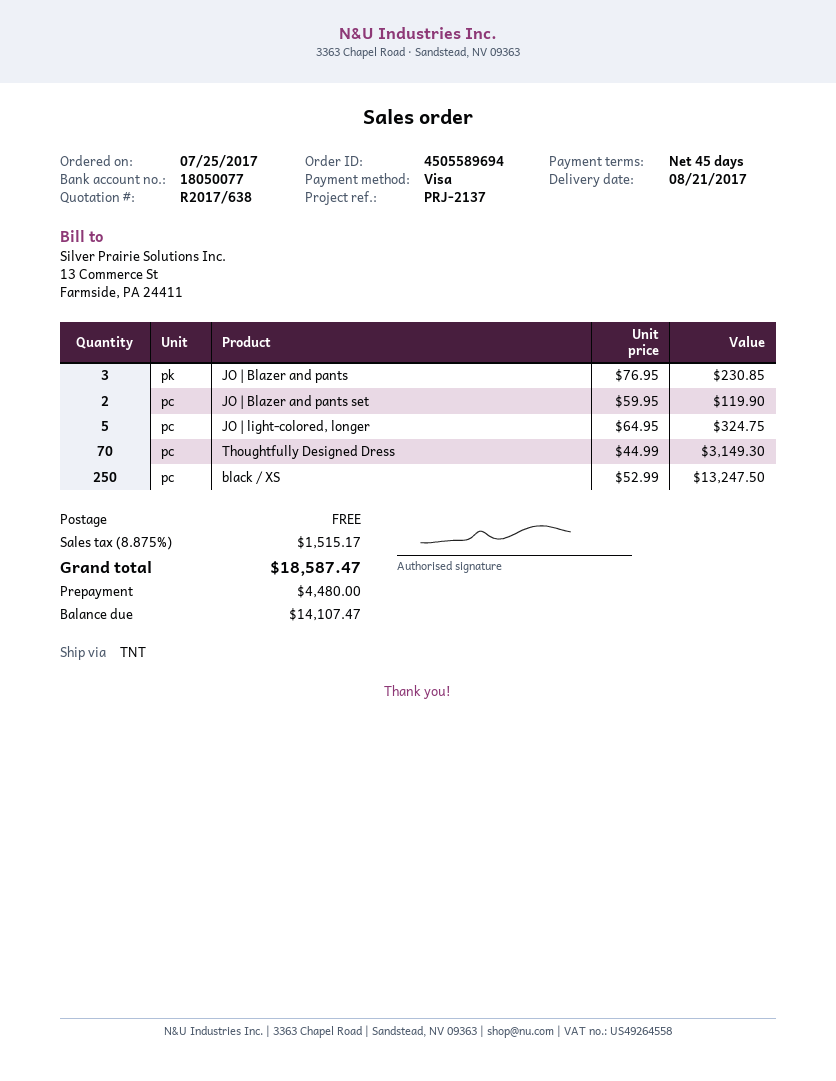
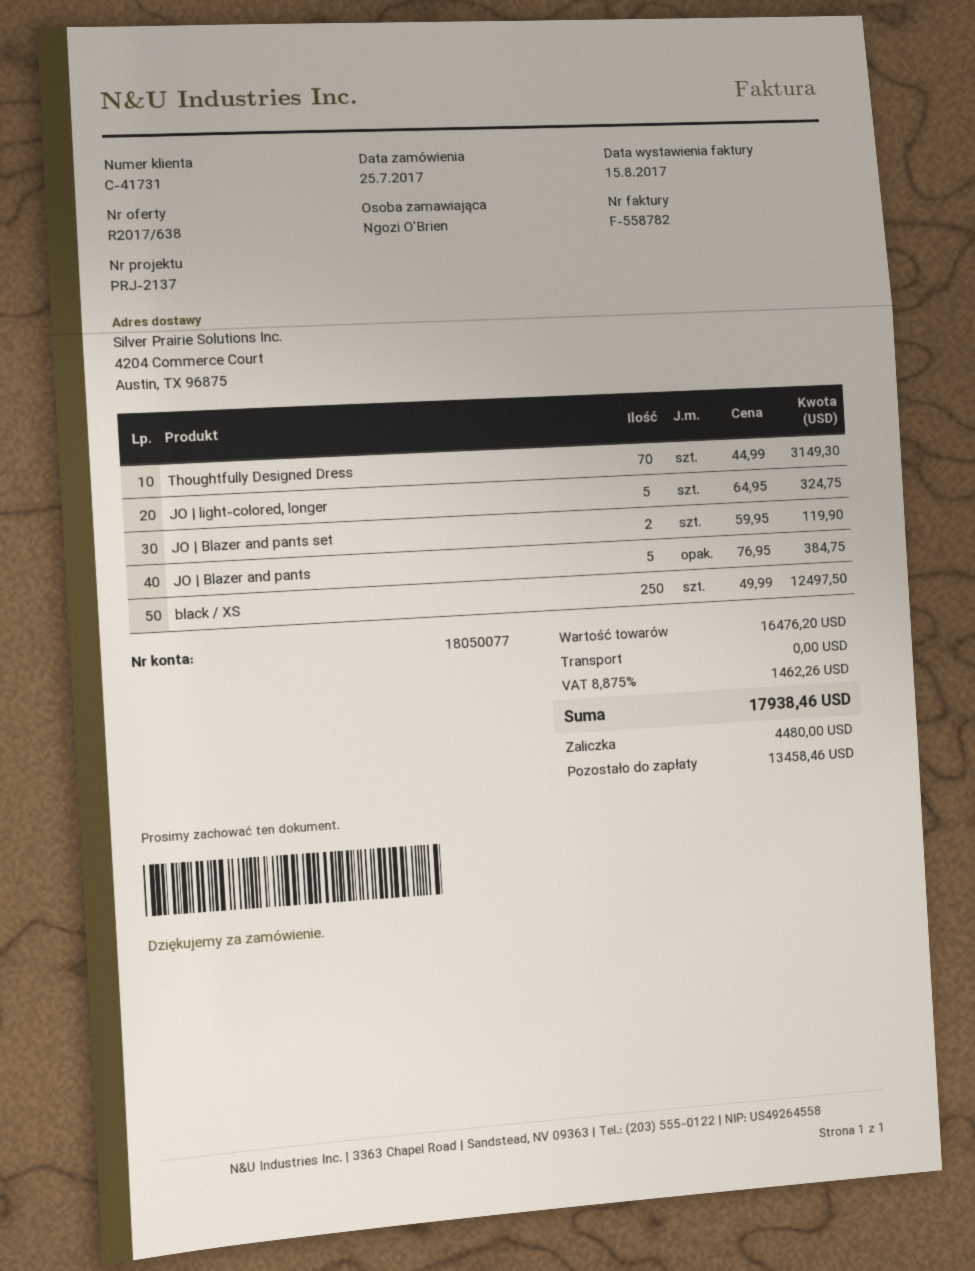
JO | Blazer and pants: 3 x 76.95 = 230.85 -> 5 x 76.95 = 384.75
black / XS: 250 x 52.99 = 13247.50 -> 250 x 49.99 = 12497.50
tax: 8.875% = 1515.17 -> 8.875% = 1462.26
total: 18587.47 -> 17938.46
balance: 14107.47 -> 13458.46

